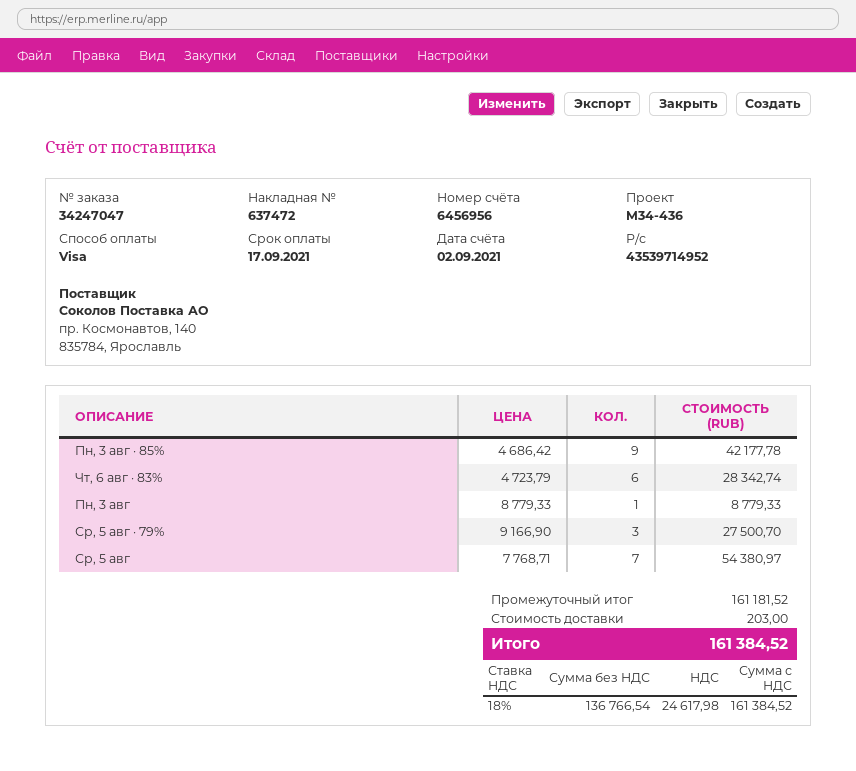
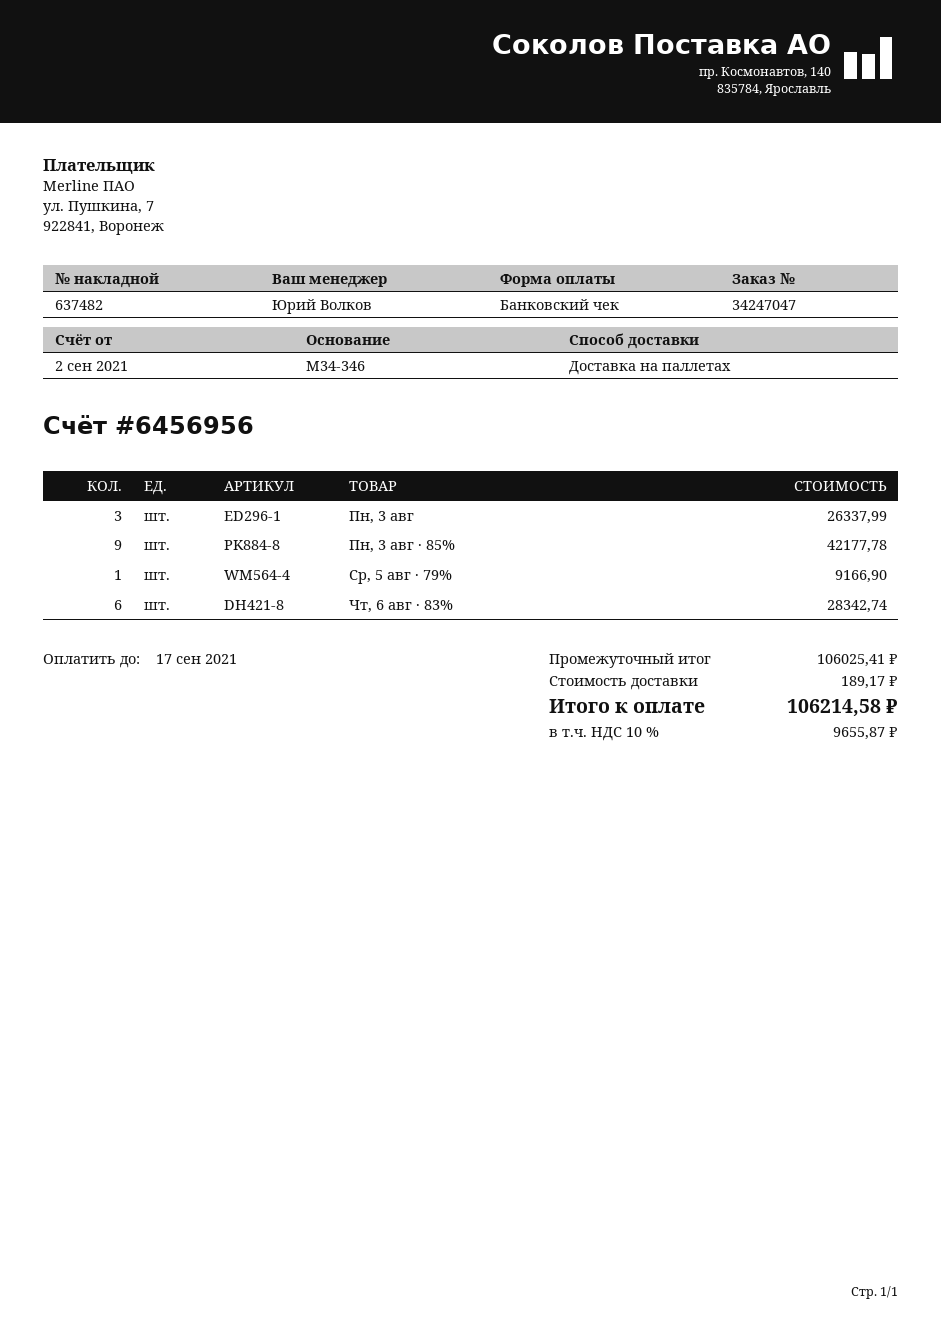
delivery note number: 637472 -> 637482
reference: M34-436 -> M34-346
payment method: Visa -> cheque
Пн, 3 авг: 1 for 8779.33 -> 3 for 26337.99
Ср, 5 авг · 79%: 3 for 27500.70 -> 1 for 9166.90
Ср, 5 авг: 7 for 54380.97 -> none
subtotal: 161181.52 -> 106025.41
shipping: 203.00 -> 189.17
tax: 18% = 24617.98 -> 10% = 9655.87
total: 161384.52 -> 106214.58

